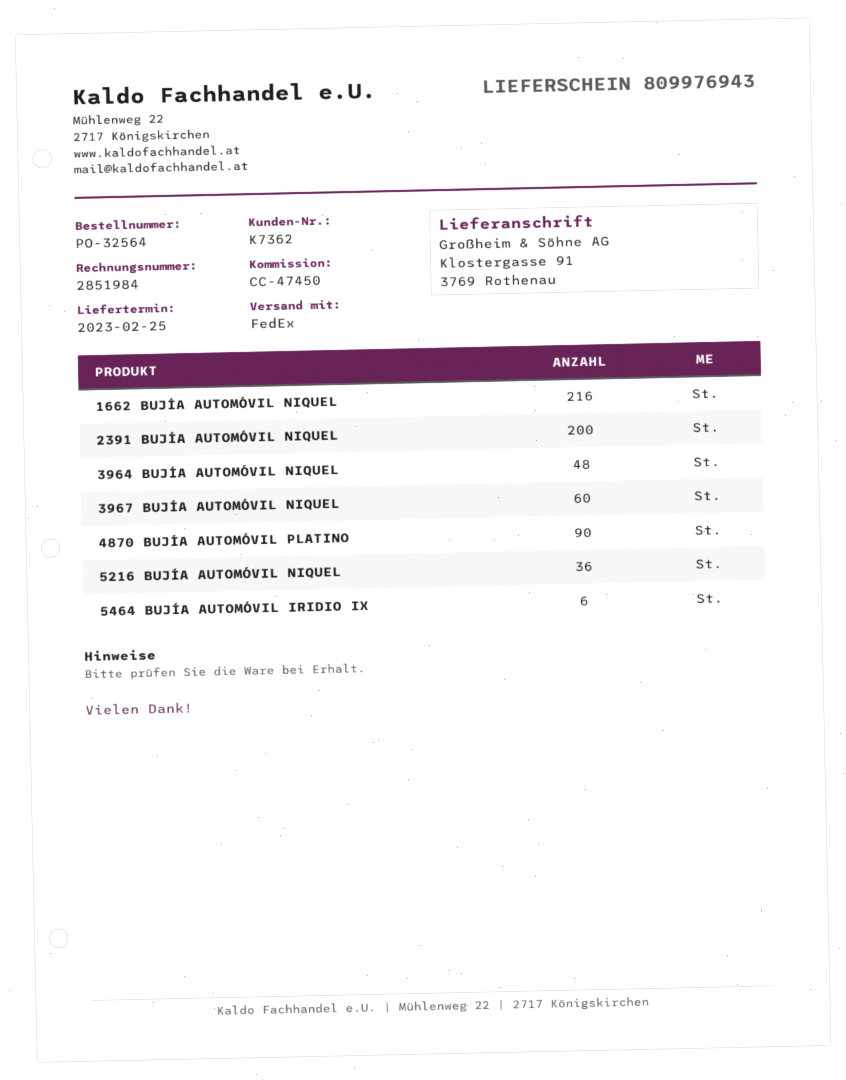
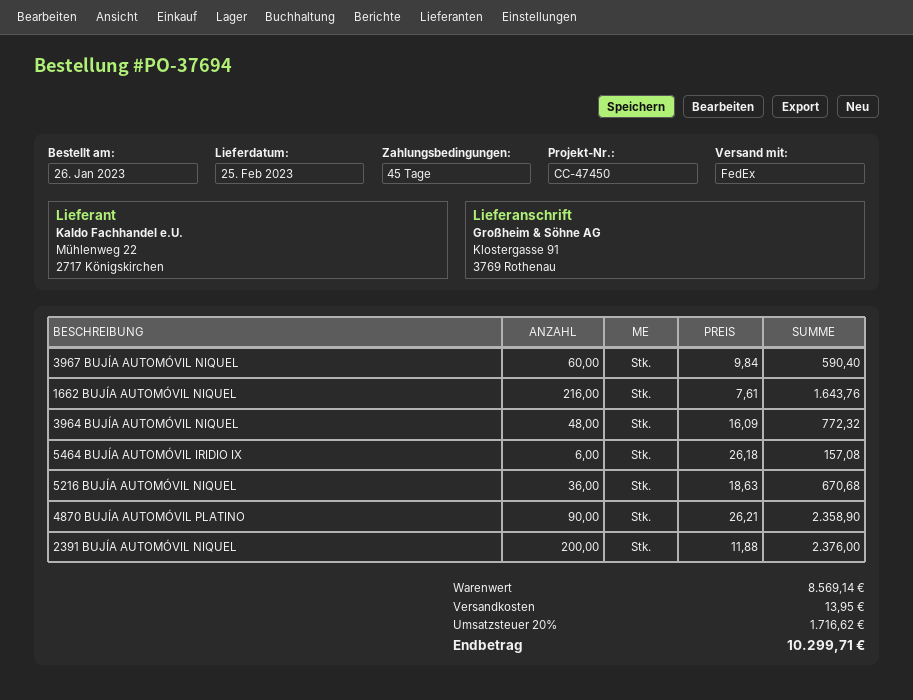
order number: PO-32564 -> PO-37694

